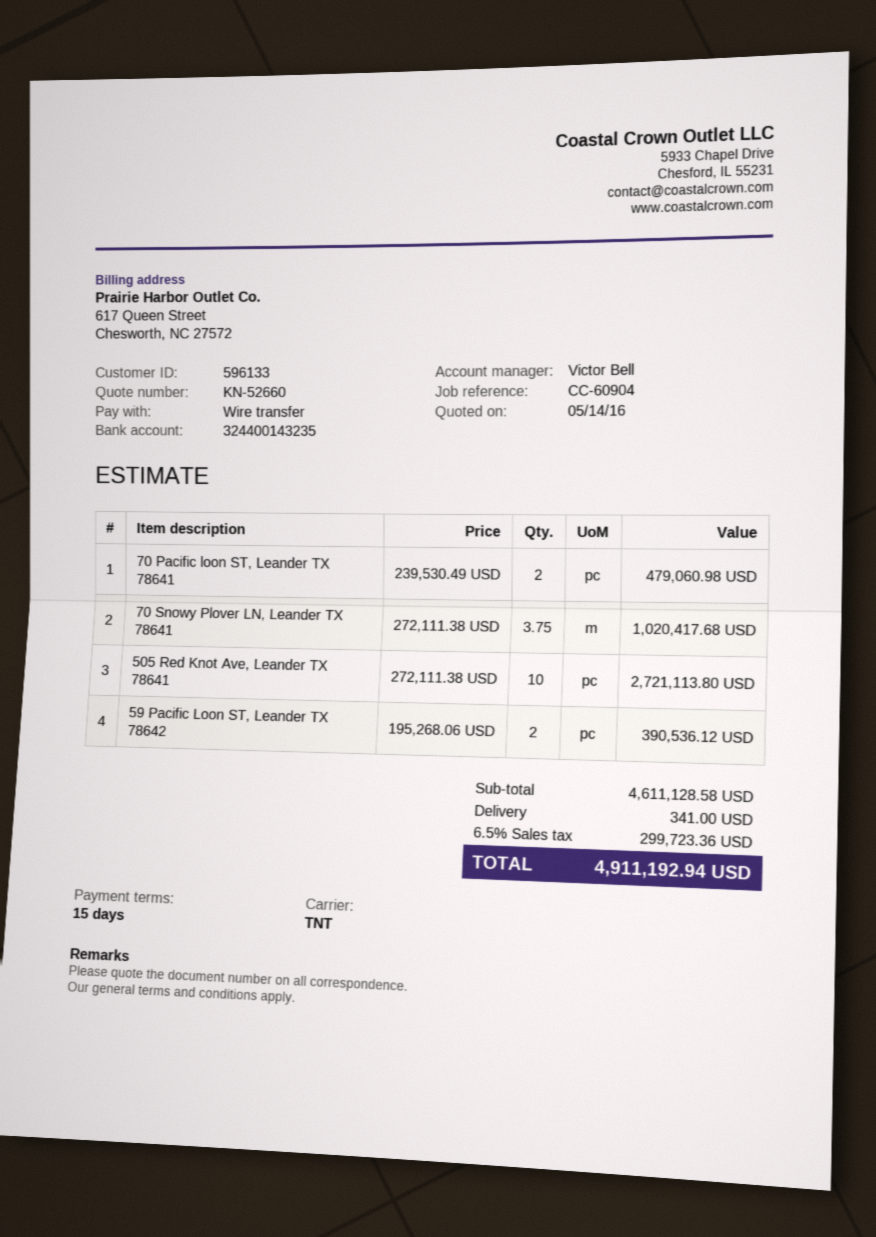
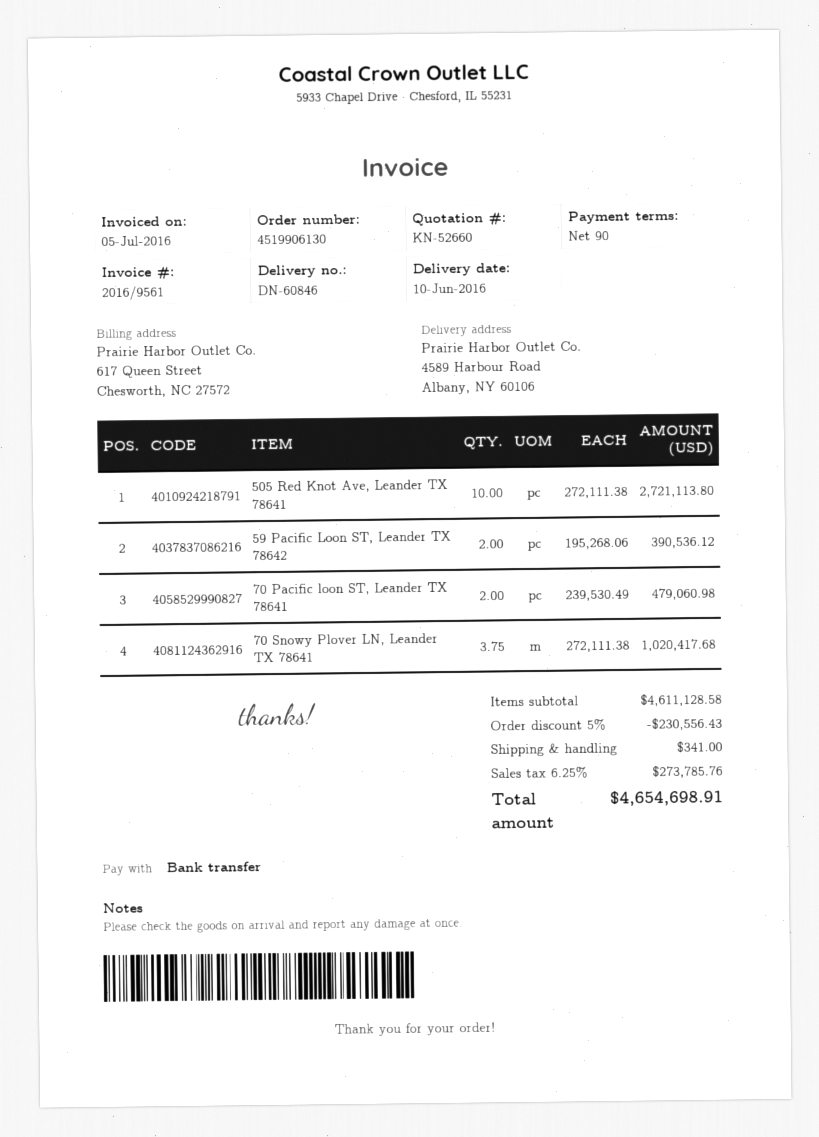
payment terms: 15 days -> 90 days
discount: none -> 5% = 230556.43
tax: 6.5% = 299723.36 -> 6.25% = 273785.76
total: 4911192.94 -> 4654698.91

